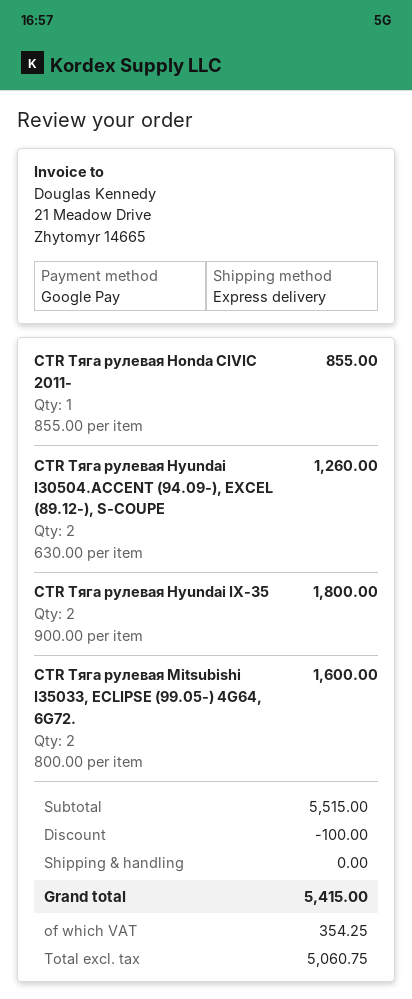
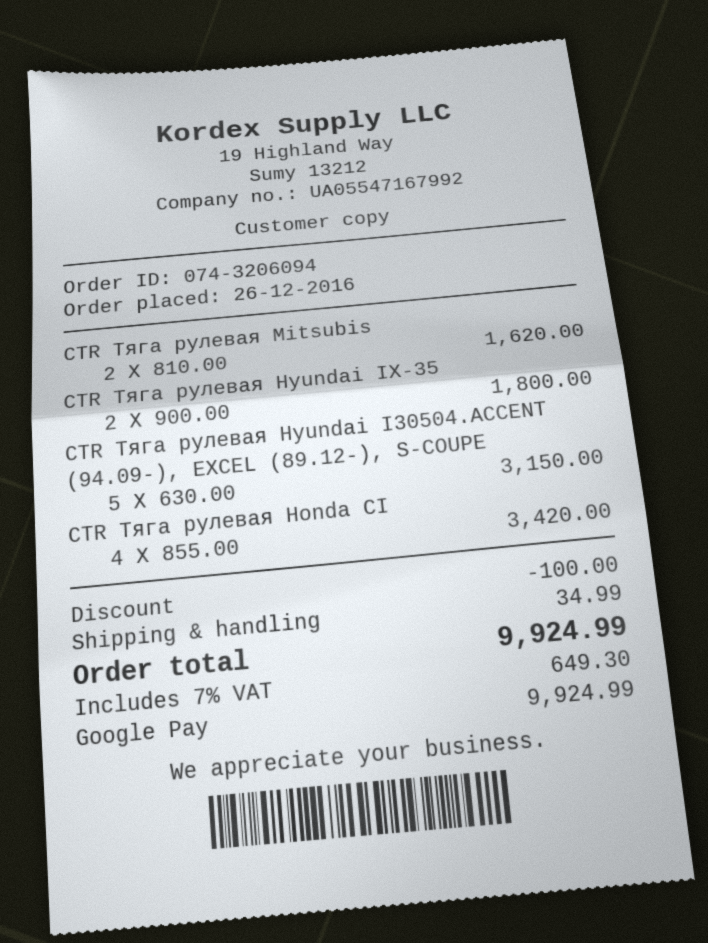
CTR Тяга рулевая Honda CIVIC 2011-: 1 x 855.00 = 855.00 -> 4 x 855.00 = 3420.00
CTR Тяга рулевая Hyundai I30504.ACCENT (94.09-), EXCEL (89.12-), S-COUPE: 2 x 630.00 = 1260.00 -> 5 x 630.00 = 3150.00
CTR Тяга рулевая Mitsubishi I35033, ECLIPSE (99.05-) 4G64, 6G72.: 2 x 800.00 = 1600.00 -> 2 x 810.00 = 1620.00
shipping: 0.00 -> 34.99
tax: 354.25 -> 649.30
total: 5415.00 -> 9924.99

